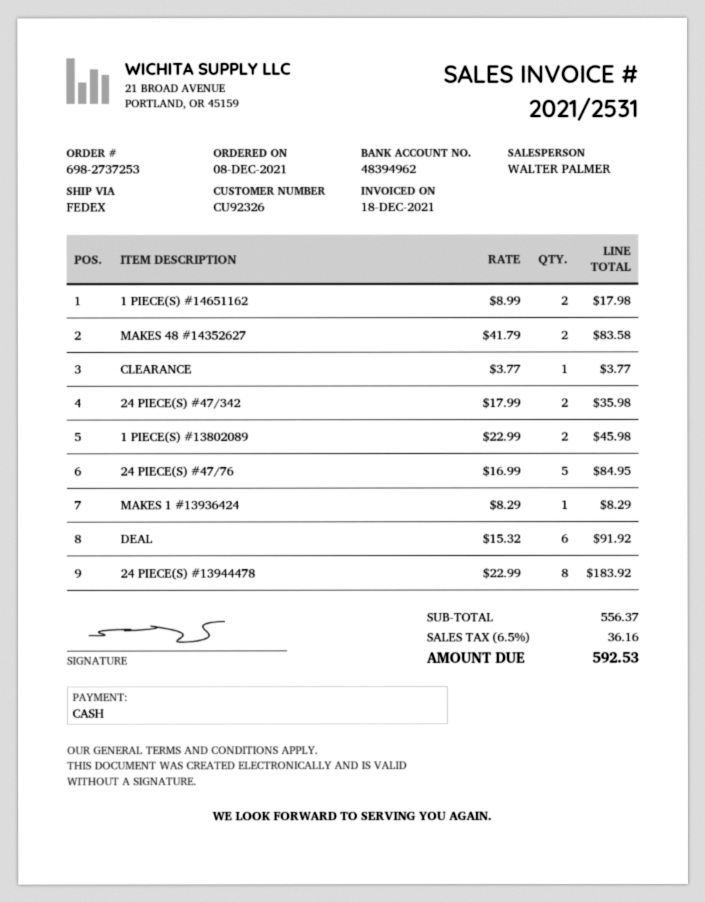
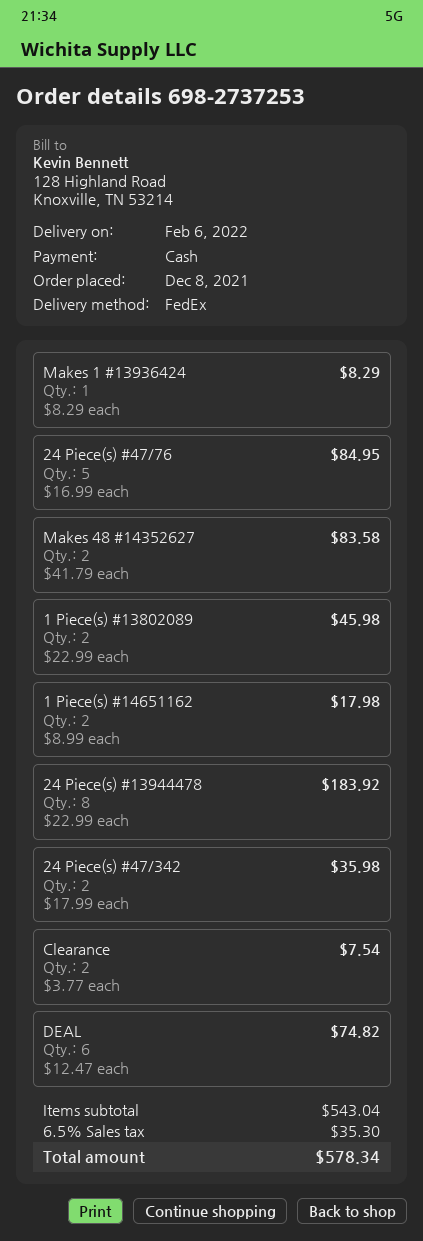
CLEARANCE: 1 x 3.77 = 3.77 -> 2 x 3.77 = 7.54
DEAL: 6 x 15.32 = 91.92 -> 6 x 12.47 = 74.82
subtotal: 556.37 -> 543.04
tax: 6.5% = 36.16 -> 6.5% = 35.30
total: 592.53 -> 578.34

